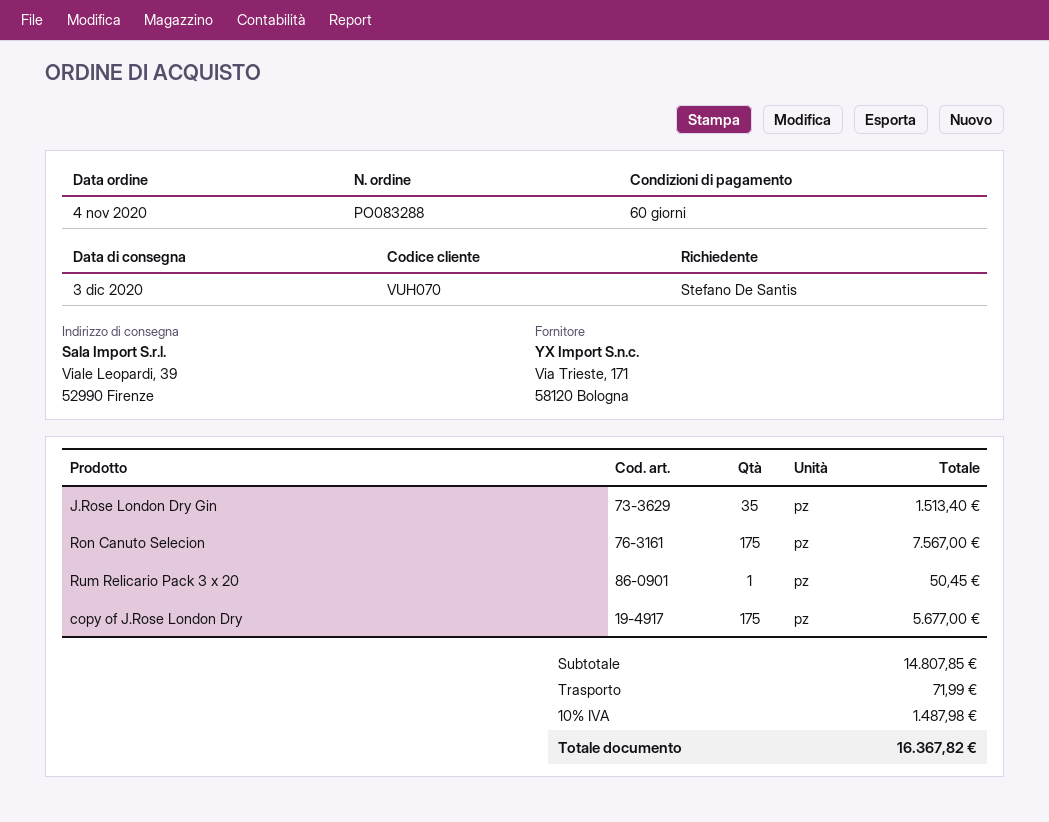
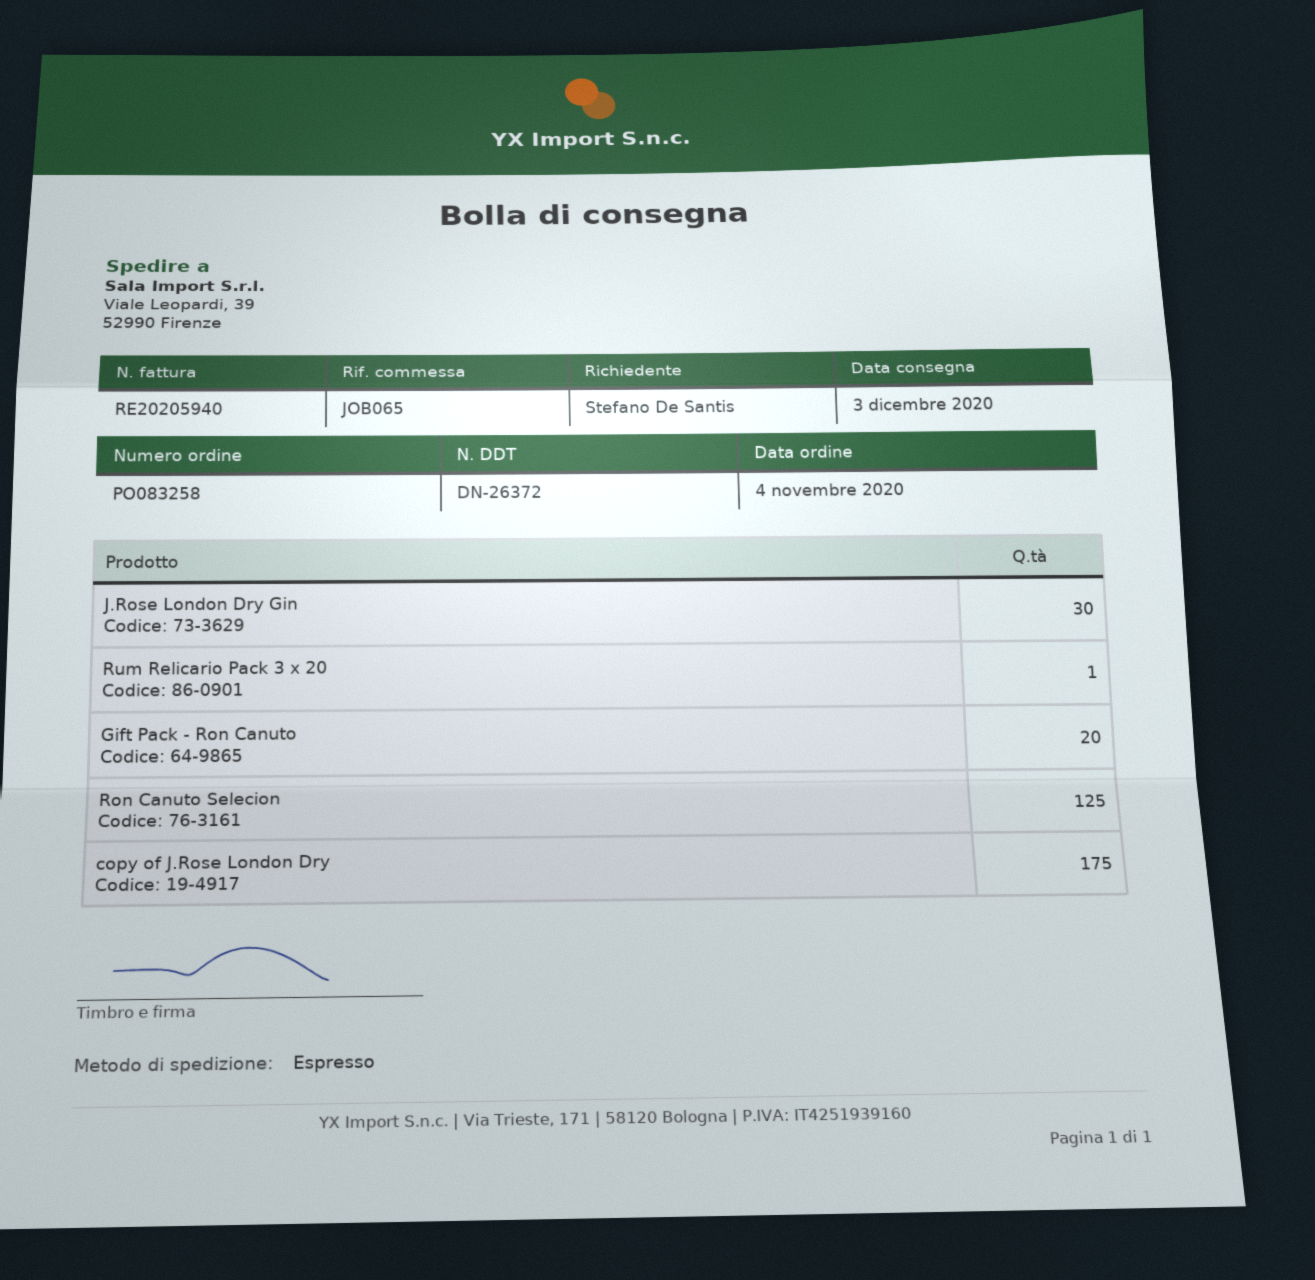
order number: PO083288 -> PO083258
J.Rose London Dry Gin: 35 -> 30
Ron Canuto Selecion: 175 -> 125
Gift Pack - Ron Canuto: none -> 20

